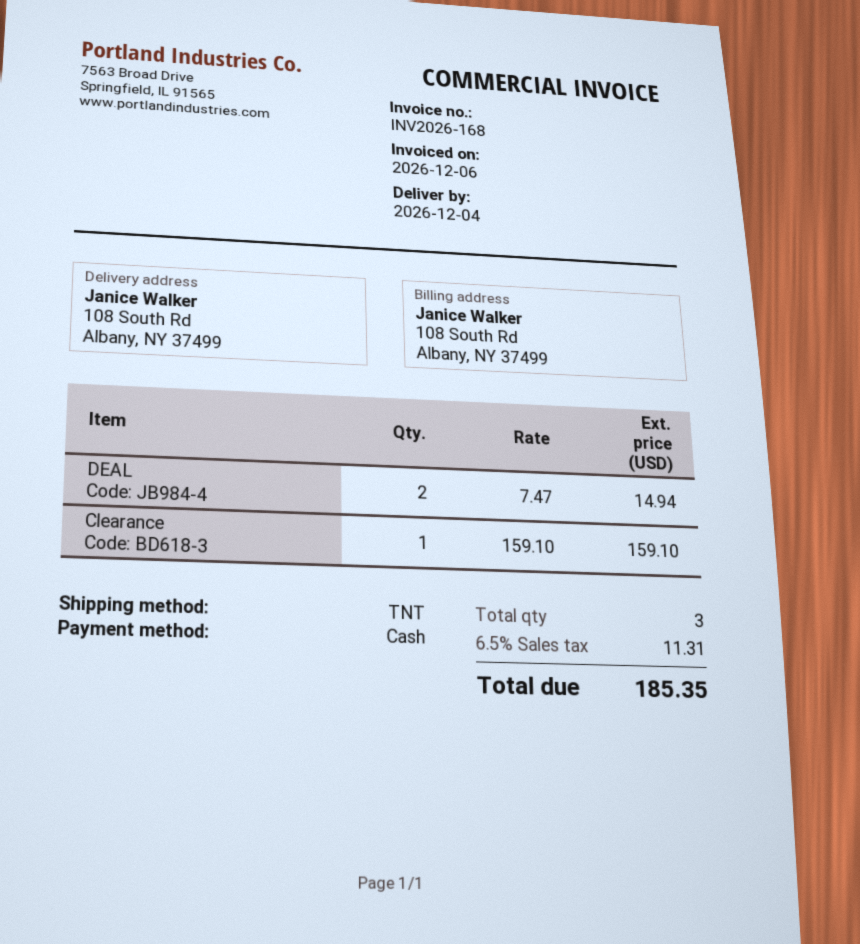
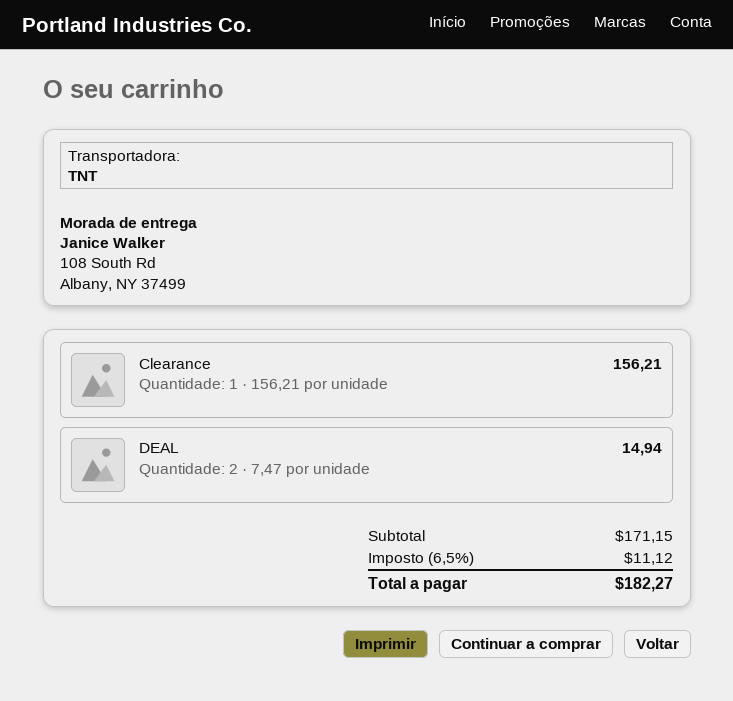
Clearance: 1 x 159.10 = 159.10 -> 1 x 156.21 = 156.21
tax: 6.5% = 11.31 -> 6.5% = 11.12
total: 185.35 -> 182.27

